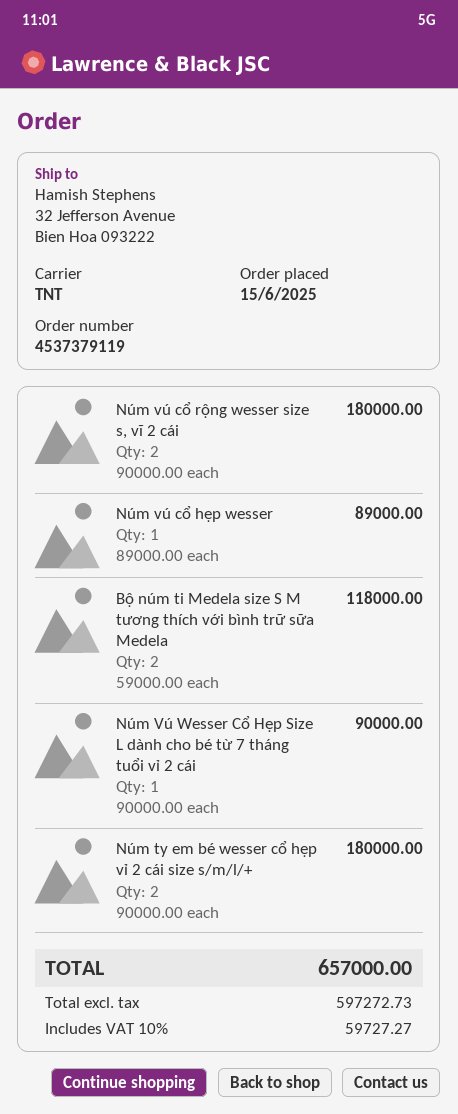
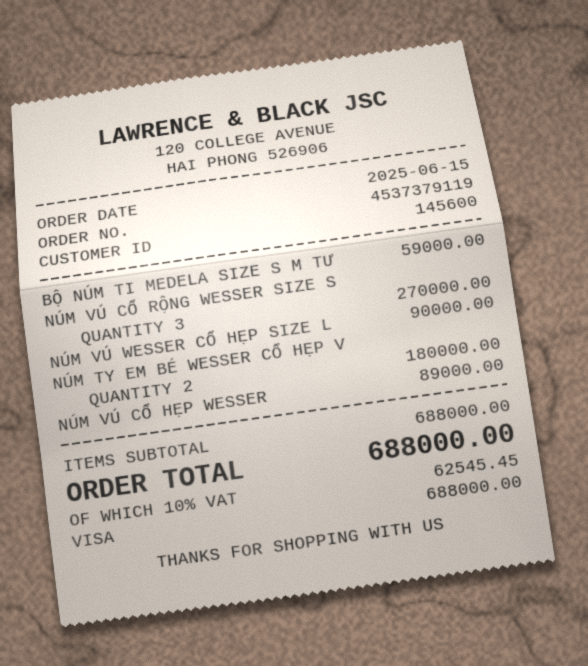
Núm vú cổ rộng wesser size s, vĩ 2 cái: 2 for 180000.00 -> 3 for 270000.00
Bộ núm ti Medela size S M tương thích với bình trữ sữa Medela: 2 for 118000.00 -> 1 for 59000.00
tax: 10% = 59727.27 -> 10% = 62545.45
total: 657000.00 -> 688000.00

